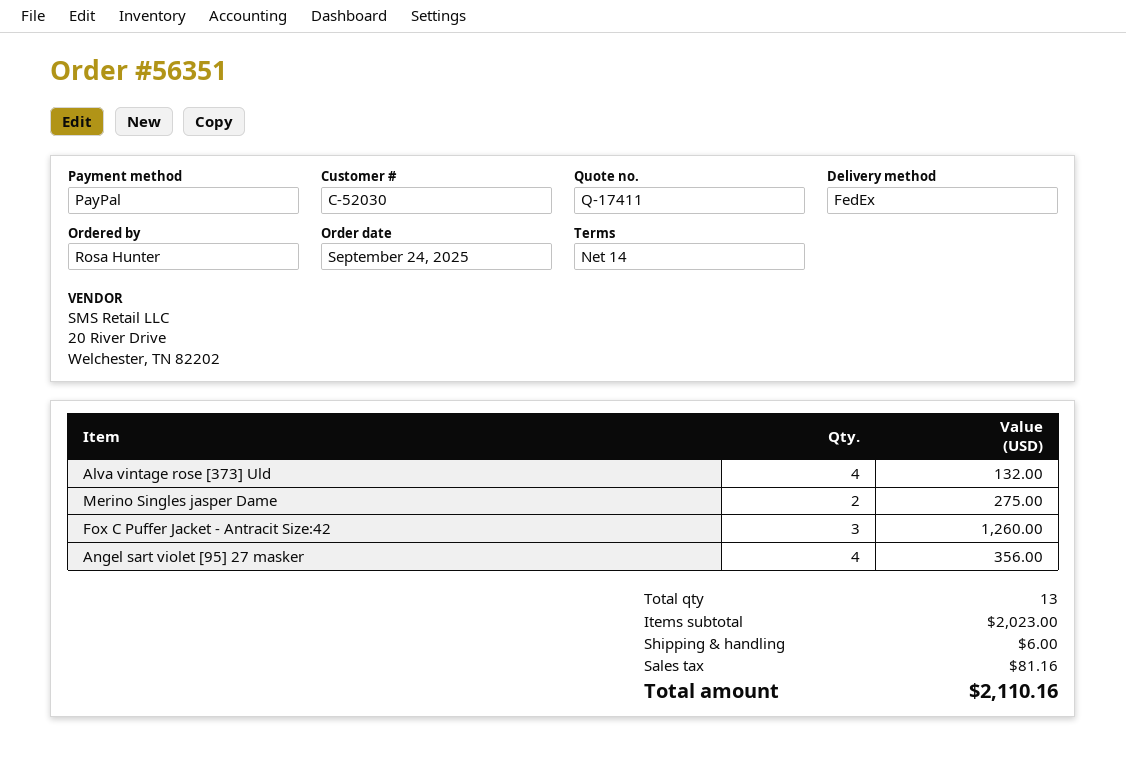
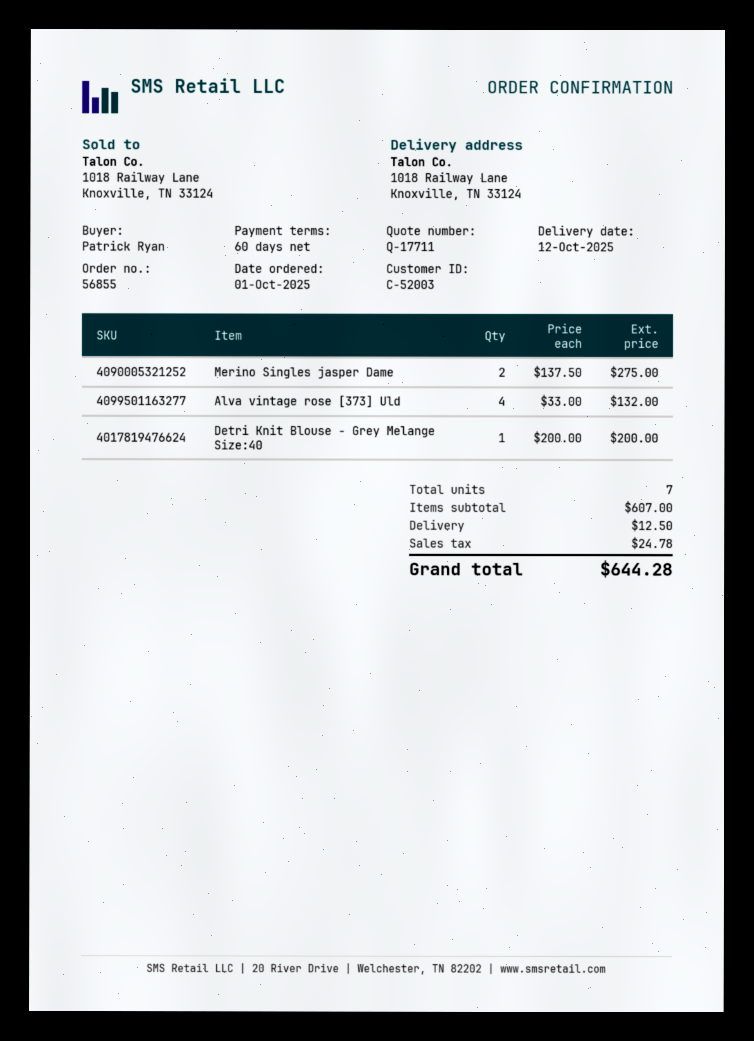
quote number: Q-17411 -> Q-17711
order number: 56351 -> 56855
order date: 2025-09-24 -> 2025-10-01
payment terms: 14 days -> 60 days
customer number: C-52030 -> C-52003
ordered by: Rosa Hunter -> Patrick Ryan
Fox C Puffer Jacket - Antracit Size:42: 3 for 1260.00 -> none
Angel sart violet [95] 27 masker: 4 for 356.00 -> none
Detri Knit Blouse - Grey Melange Size:40: none -> 1 for 200.00
total quantity: 13 -> 7
subtotal: 2023.00 -> 607.00
shipping: 6.00 -> 12.50
tax: 81.16 -> 24.78
total: 2110.16 -> 644.28

